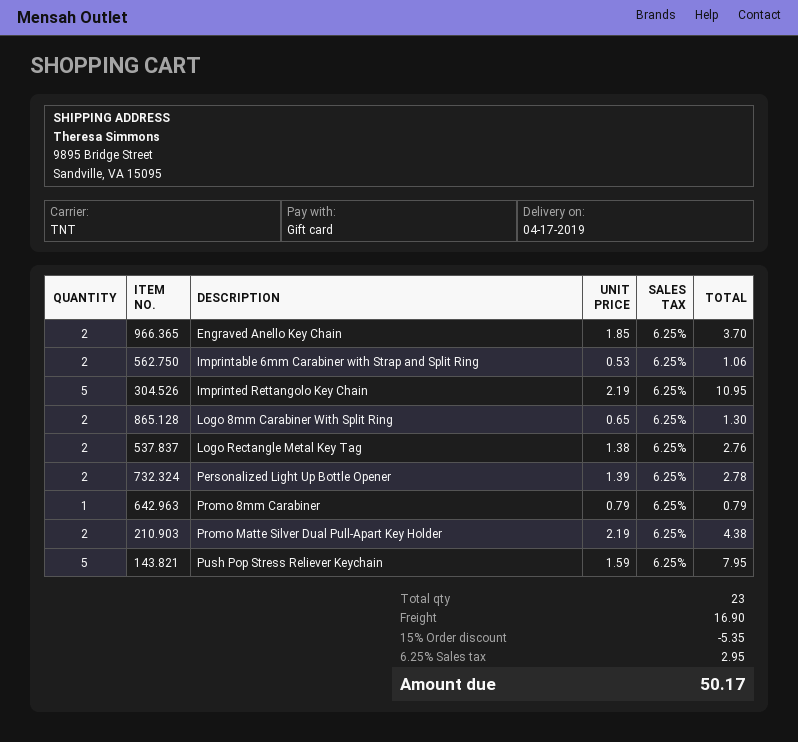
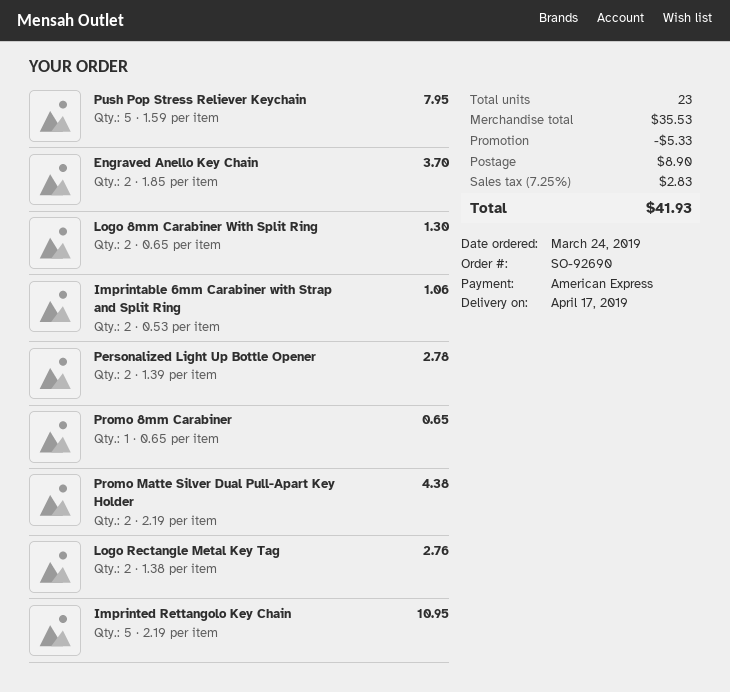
payment method: gift card -> American Express
Promo 8mm Carabiner: 1 x 0.79 = 0.79 -> 1 x 0.65 = 0.65
discount: 5.35 -> 5.33
shipping: 16.90 -> 8.90
tax: 6.25% = 2.95 -> 7.25% = 2.83
total: 50.17 -> 41.93

